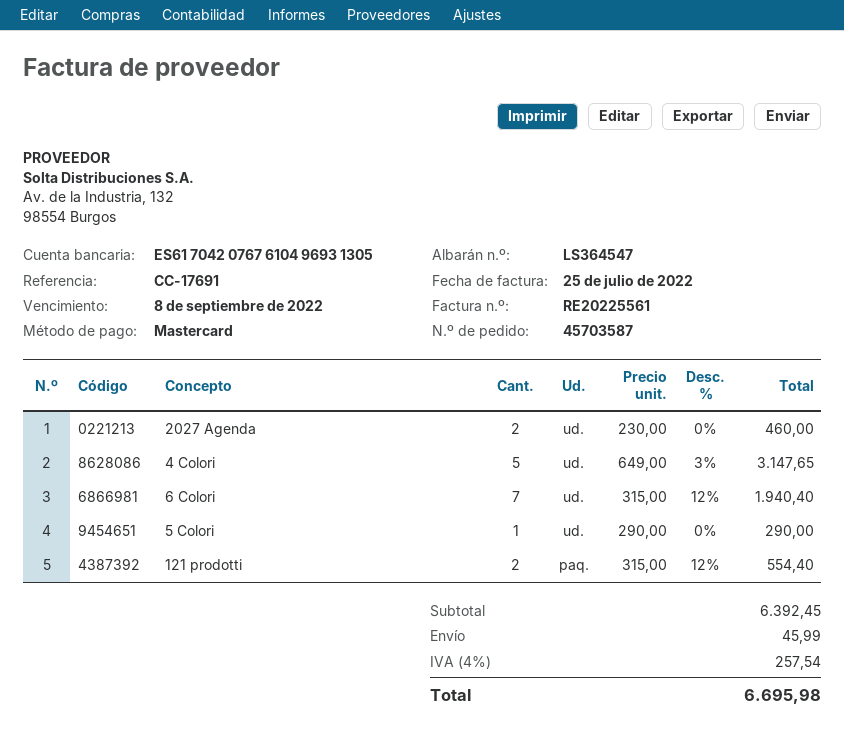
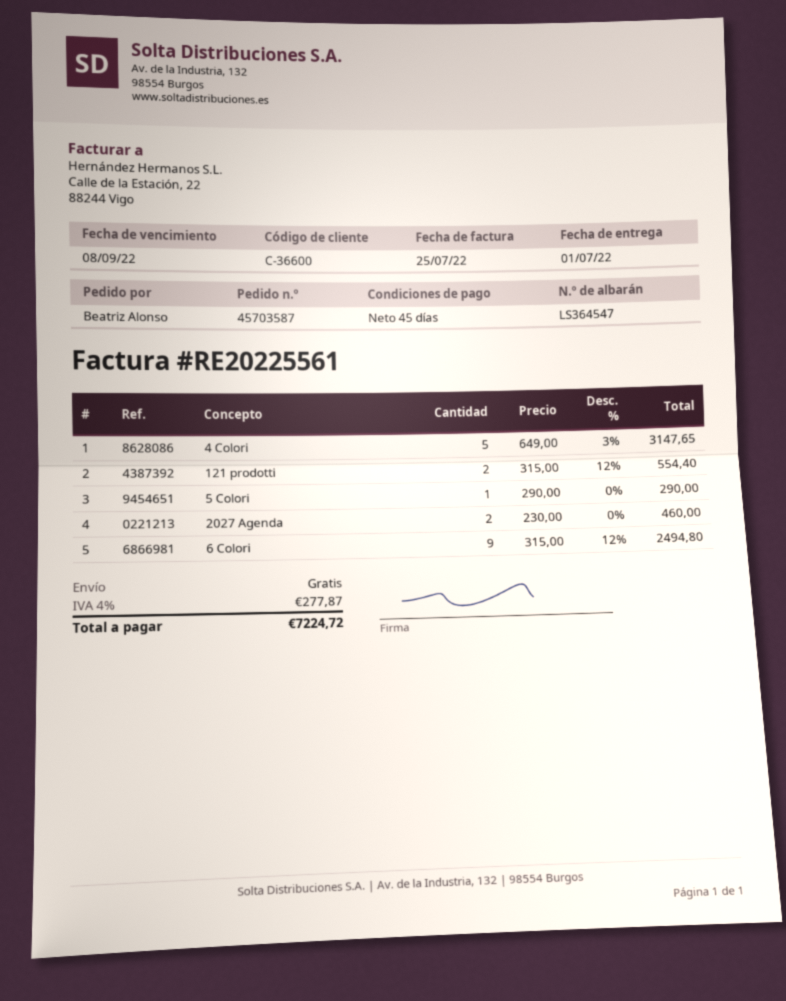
6 Colori: 7 x 315.00 - 12% = 1940.40 -> 9 x 315.00 - 12% = 2494.80
shipping: 45.99 -> 0.00
tax: 4% = 257.54 -> 4% = 277.87
total: 6695.98 -> 7224.72

